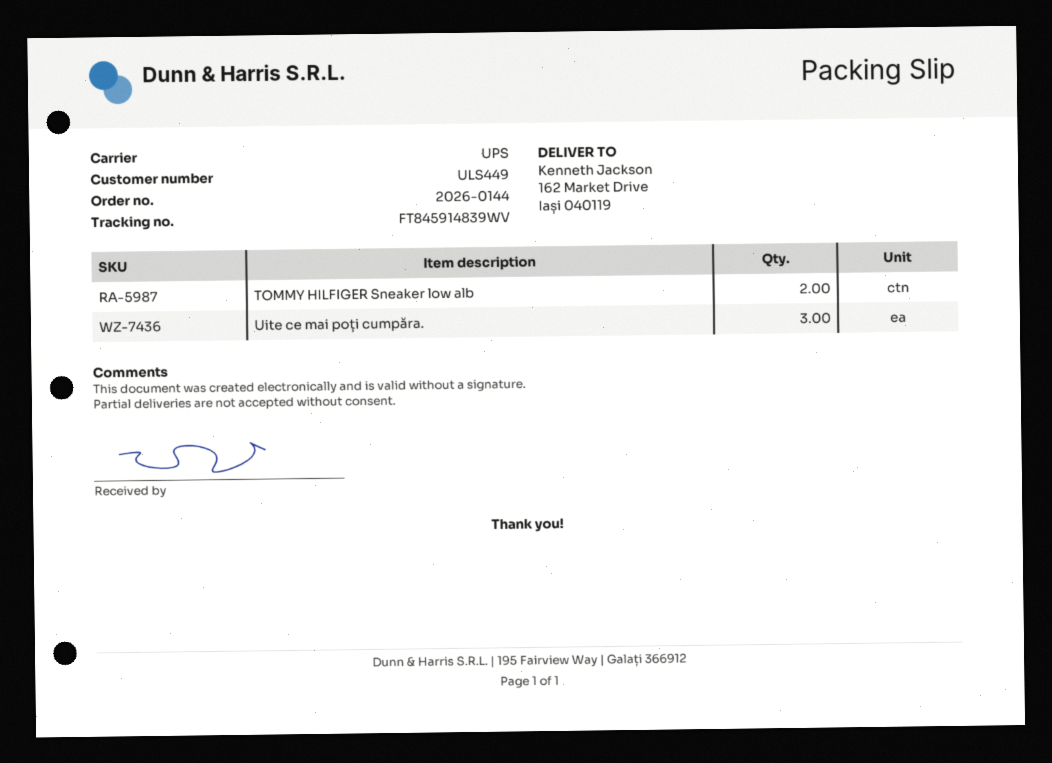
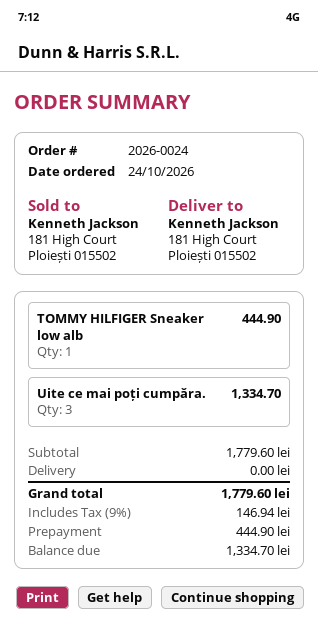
order number: 2026-0144 -> 2026-0024
ship to: 162 Market Drive, Iași 040119 -> 181 High Court, Ploiești 015502
TOMMY HILFIGER Sneaker low alb: 2 -> 1

